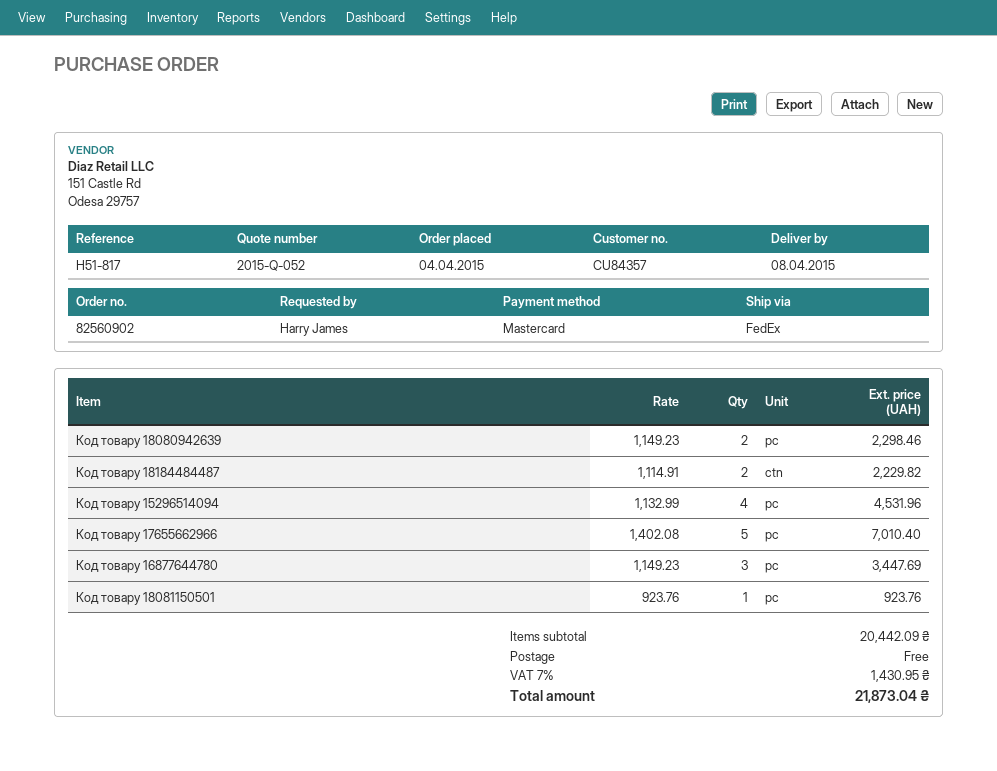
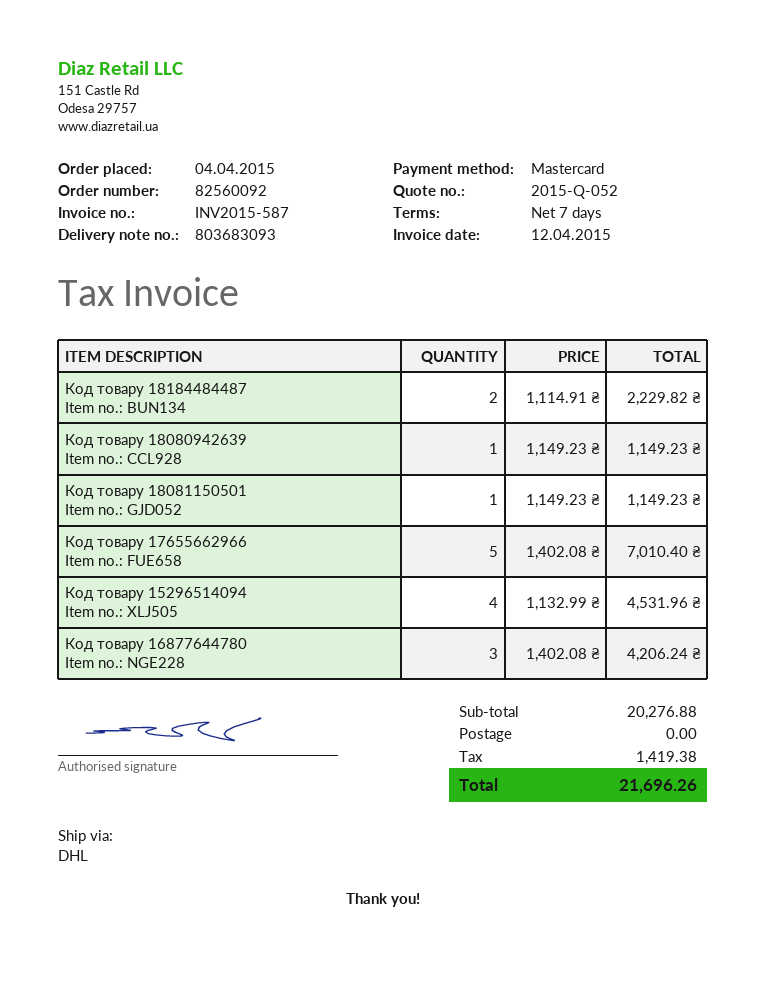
order number: 82560902 -> 82560092
shipping method: FedEx -> DHL
Код товару 18080942639: 2 x 1149.23 = 2298.46 -> 1 x 1149.23 = 1149.23
Код товару 16877644780: 3 x 1149.23 = 3447.69 -> 3 x 1402.08 = 4206.24
Код товару 18081150501: 1 x 923.76 = 923.76 -> 1 x 1149.23 = 1149.23
subtotal: 20442.09 -> 20276.88
tax: 1430.95 -> 1419.38
total: 21873.04 -> 21696.26

